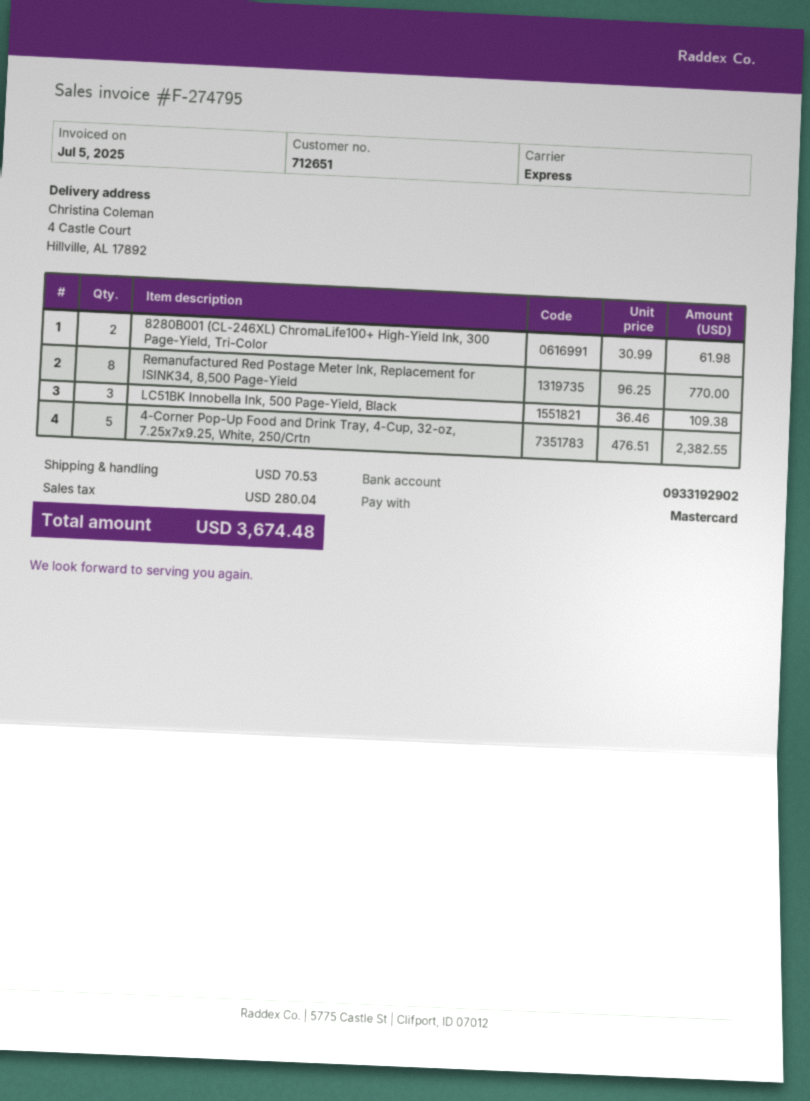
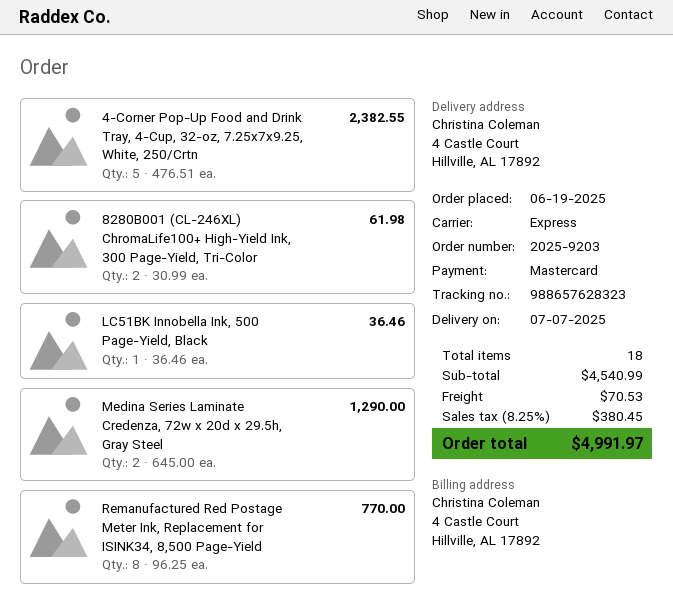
LC51BK Innobella Ink, 500 Page-Yield, Black: 3 x 36.46 = 109.38 -> 1 x 36.46 = 36.46
Medina Series Laminate Credenza, 72w x 20d x 29.5h, Gray Steel: none -> 2 x 645.00 = 1290.00
tax: 280.04 -> 380.45
total: 3674.48 -> 4991.97

